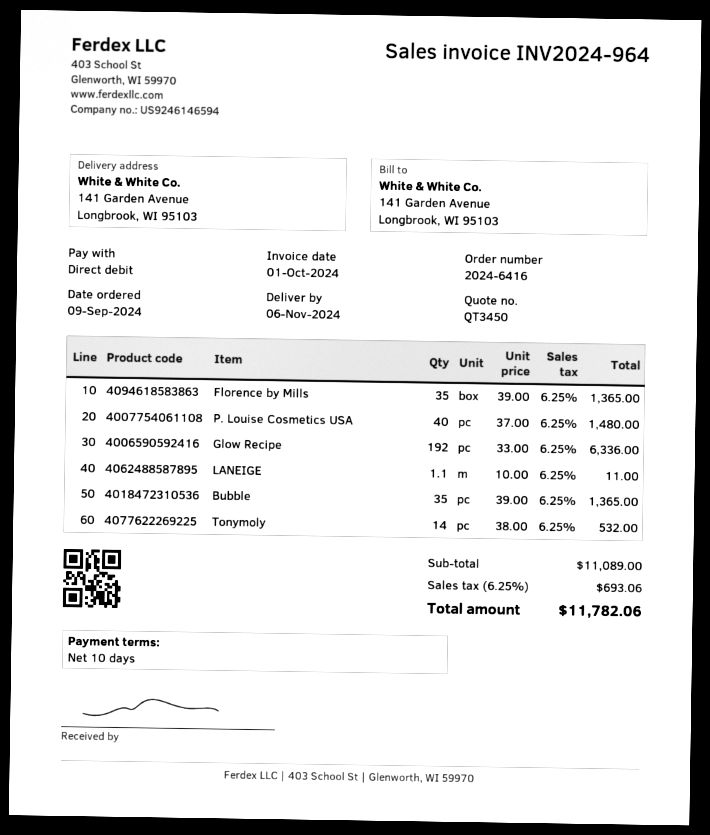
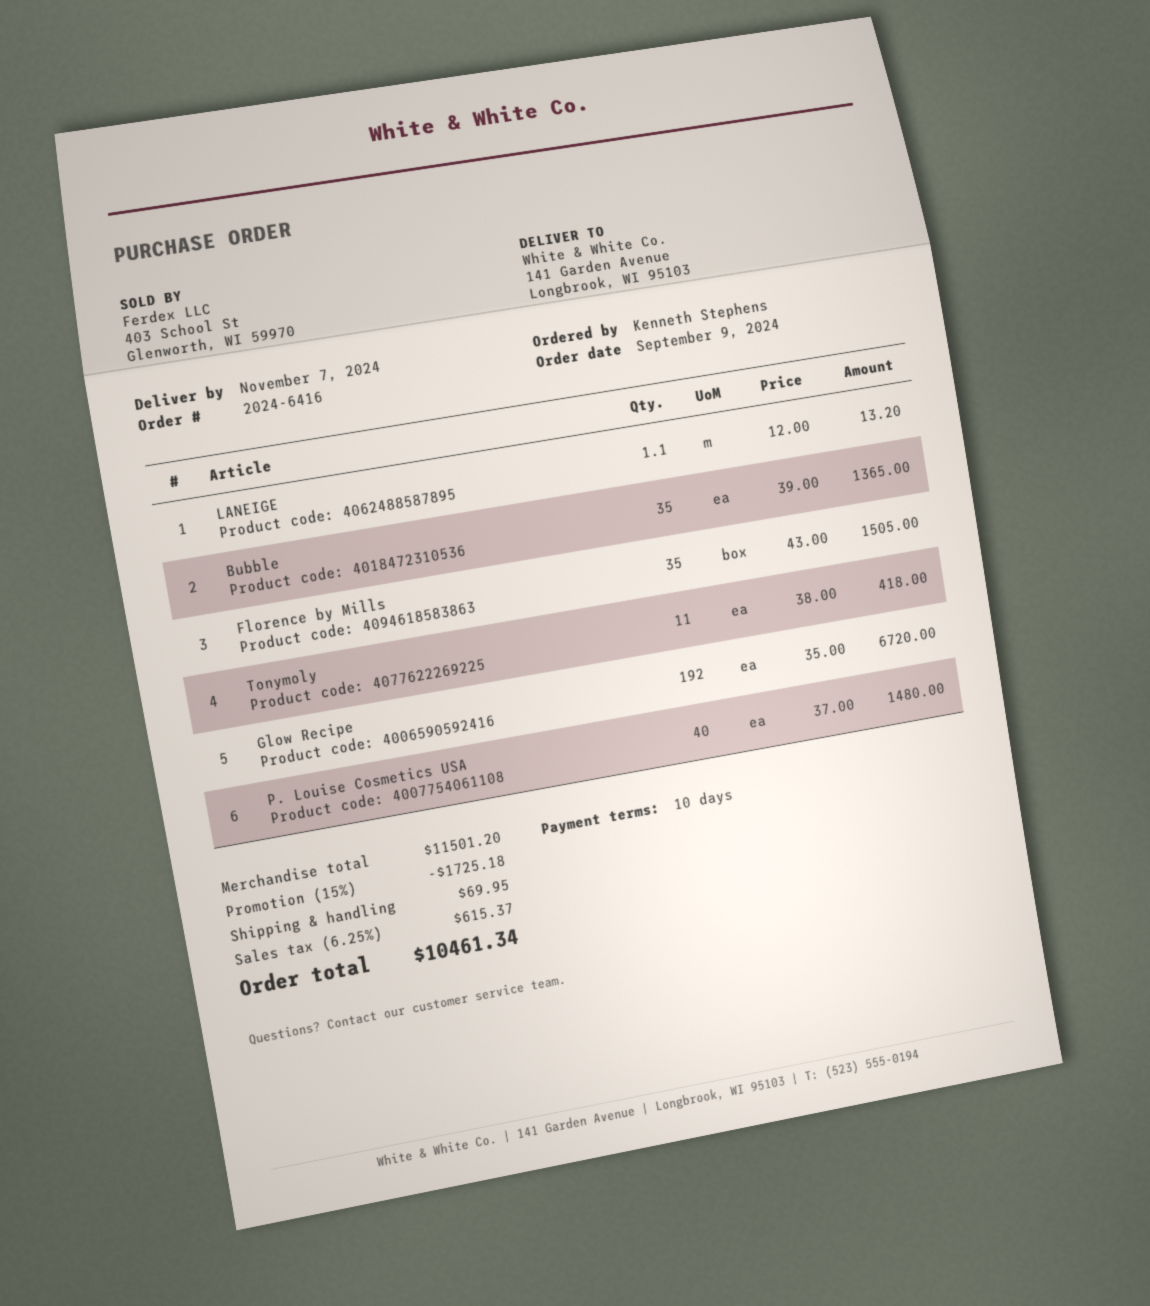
delivery date: 2024-11-06 -> 2024-11-07
Florence by Mills: 35 x 39.00 = 1365.00 -> 35 x 43.00 = 1505.00
Glow Recipe: 192 x 33.00 = 6336.00 -> 192 x 35.00 = 6720.00
LANEIGE: 1.1 x 10.00 = 11.00 -> 1.1 x 12.00 = 13.20
Tonymoly: 14 x 38.00 = 532.00 -> 11 x 38.00 = 418.00
subtotal: 11089.00 -> 11501.20
discount: none -> 15% = 1725.18
shipping: none -> 69.95
tax: 6.25% = 693.06 -> 6.25% = 615.37
total: 11782.06 -> 10461.34

